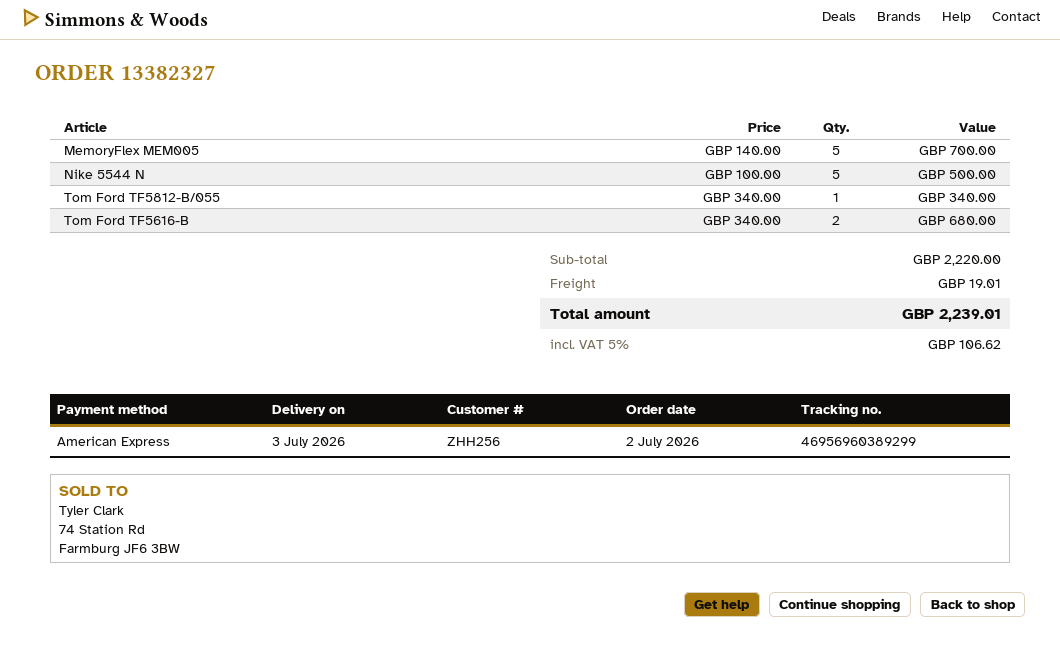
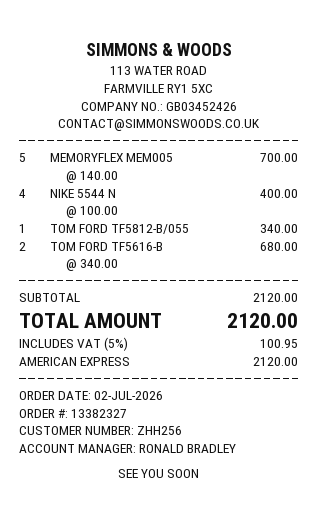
Nike 5544 N: 5 x 100.00 = 500.00 -> 4 x 100.00 = 400.00
subtotal: 2220.00 -> 2120.00
shipping: 19.01 -> none
tax: 5% = 106.62 -> 5% = 100.95
total: 2239.01 -> 2120.00

